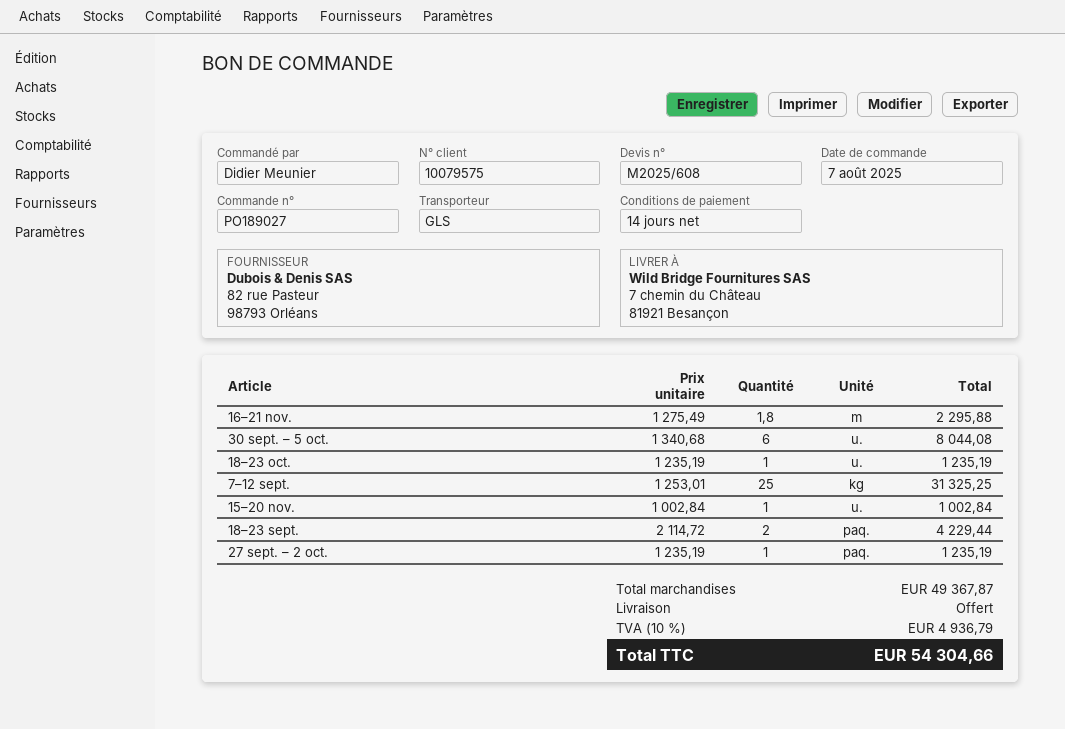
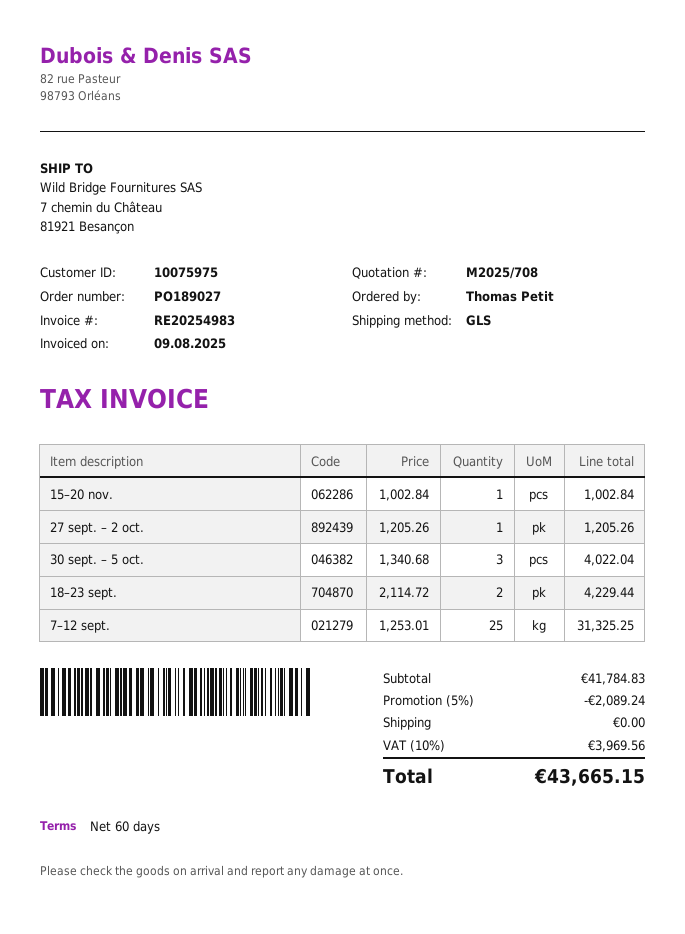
quote number: M2025/608 -> M2025/708
payment terms: 14 days -> 60 days
customer number: 10079575 -> 10075975
ordered by: Didier Meunier -> Thomas Petit
16–21 nov.: 1.8 x 1275.49 = 2295.88 -> none
30 sept. – 5 oct.: 6 x 1340.68 = 8044.08 -> 3 x 1340.68 = 4022.04
18–23 oct.: 1 x 1235.19 = 1235.19 -> none
27 sept. – 2 oct.: 1 x 1235.19 = 1235.19 -> 1 x 1205.26 = 1205.26
subtotal: 49367.87 -> 41784.83
discount: none -> 5% = 2089.24
tax: 10% = 4936.79 -> 10% = 3969.56
total: 54304.66 -> 43665.15

